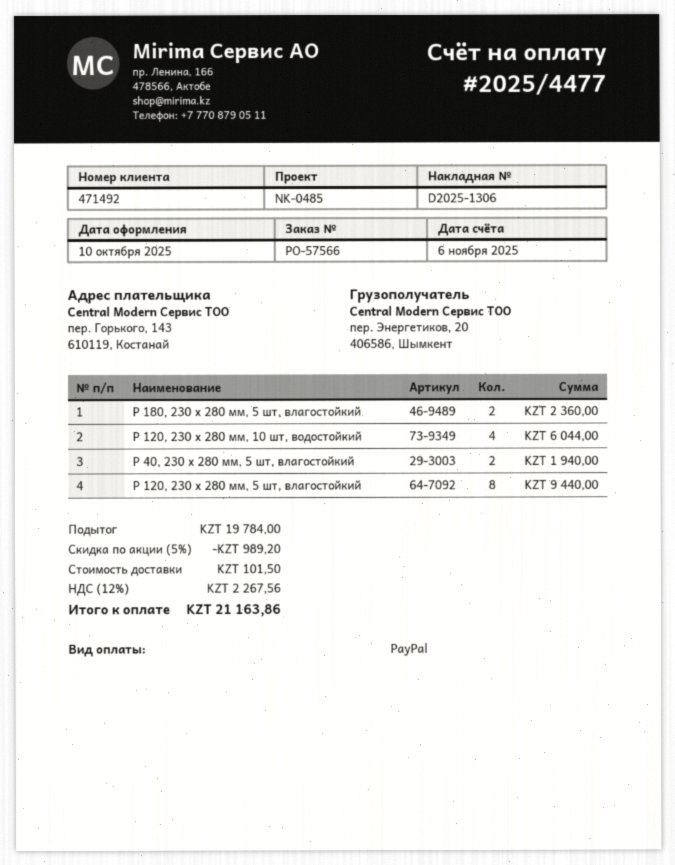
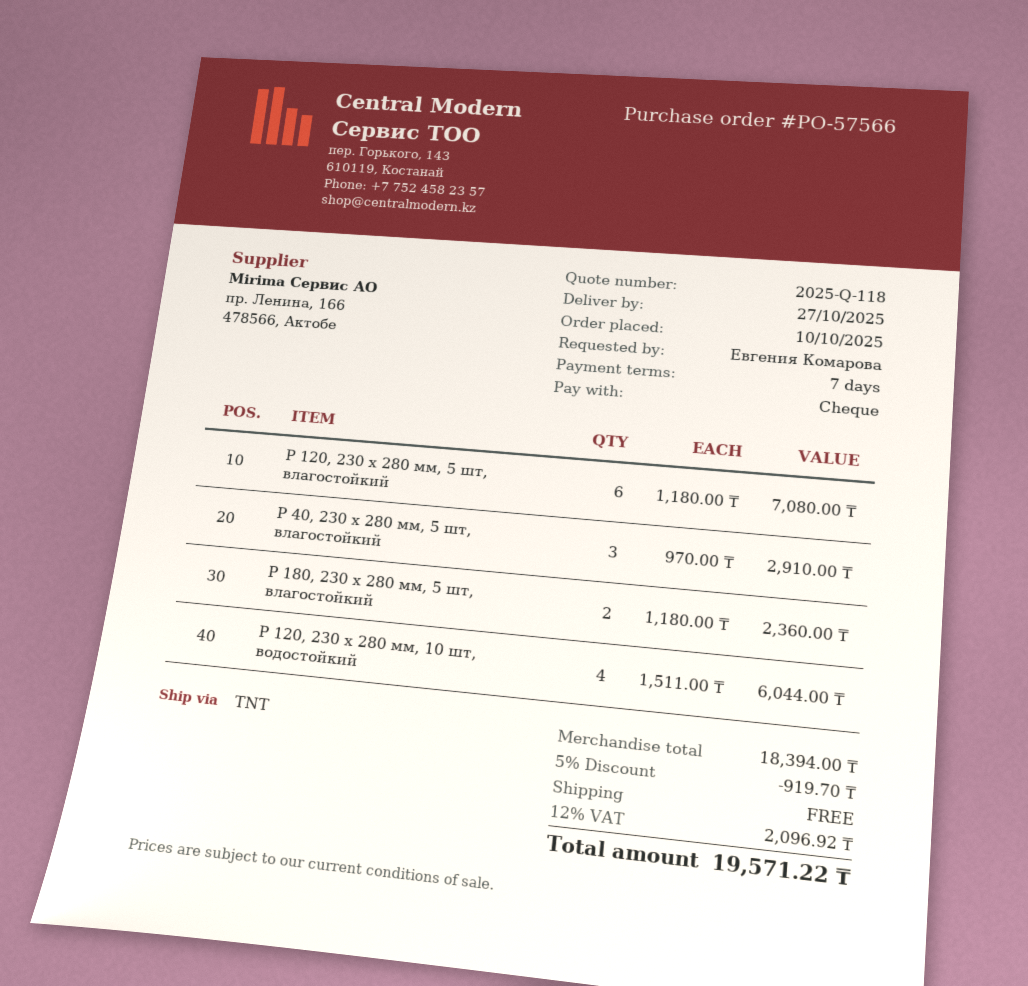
payment method: PayPal -> cheque
P 40, 230 х 280 мм, 5 шт, влагостойкий: 2 for 1940.00 -> 3 for 2910.00
P 120, 230 х 280 мм, 5 шт, влагостойкий: 8 for 9440.00 -> 6 for 7080.00
subtotal: 19784.00 -> 18394.00
discount: 5% = 989.20 -> 5% = 919.70
shipping: 101.50 -> 0.00
tax: 12% = 2267.56 -> 12% = 2096.92
total: 21163.86 -> 19571.22

